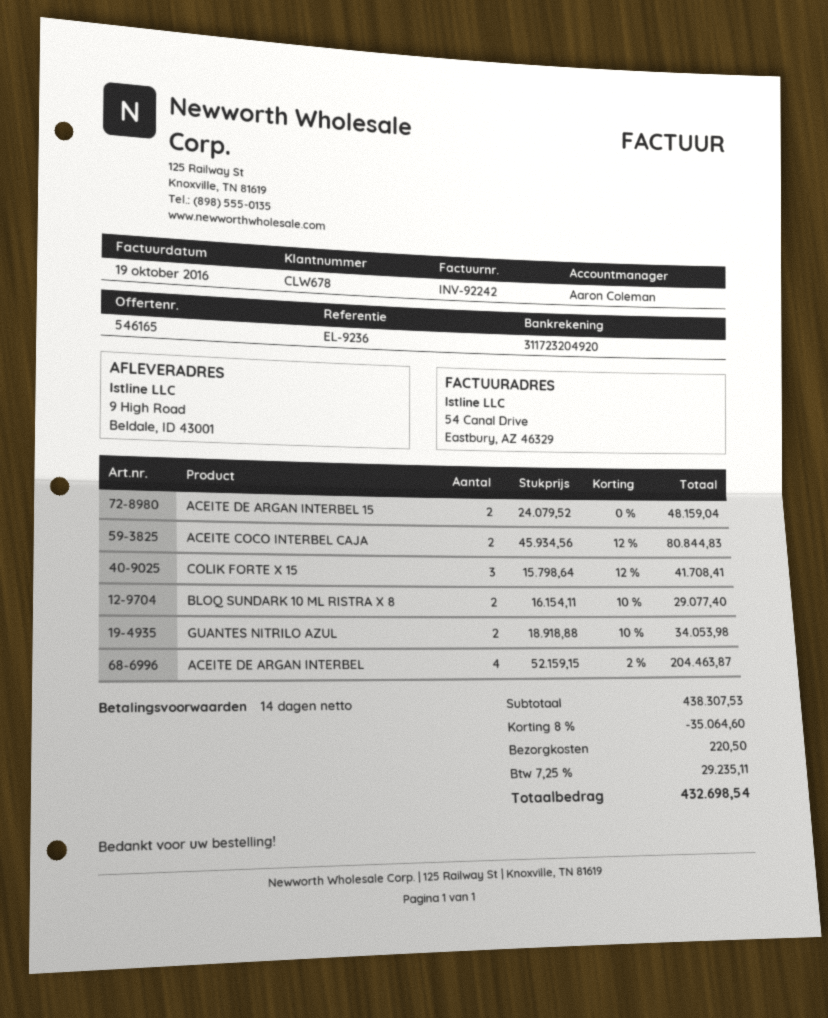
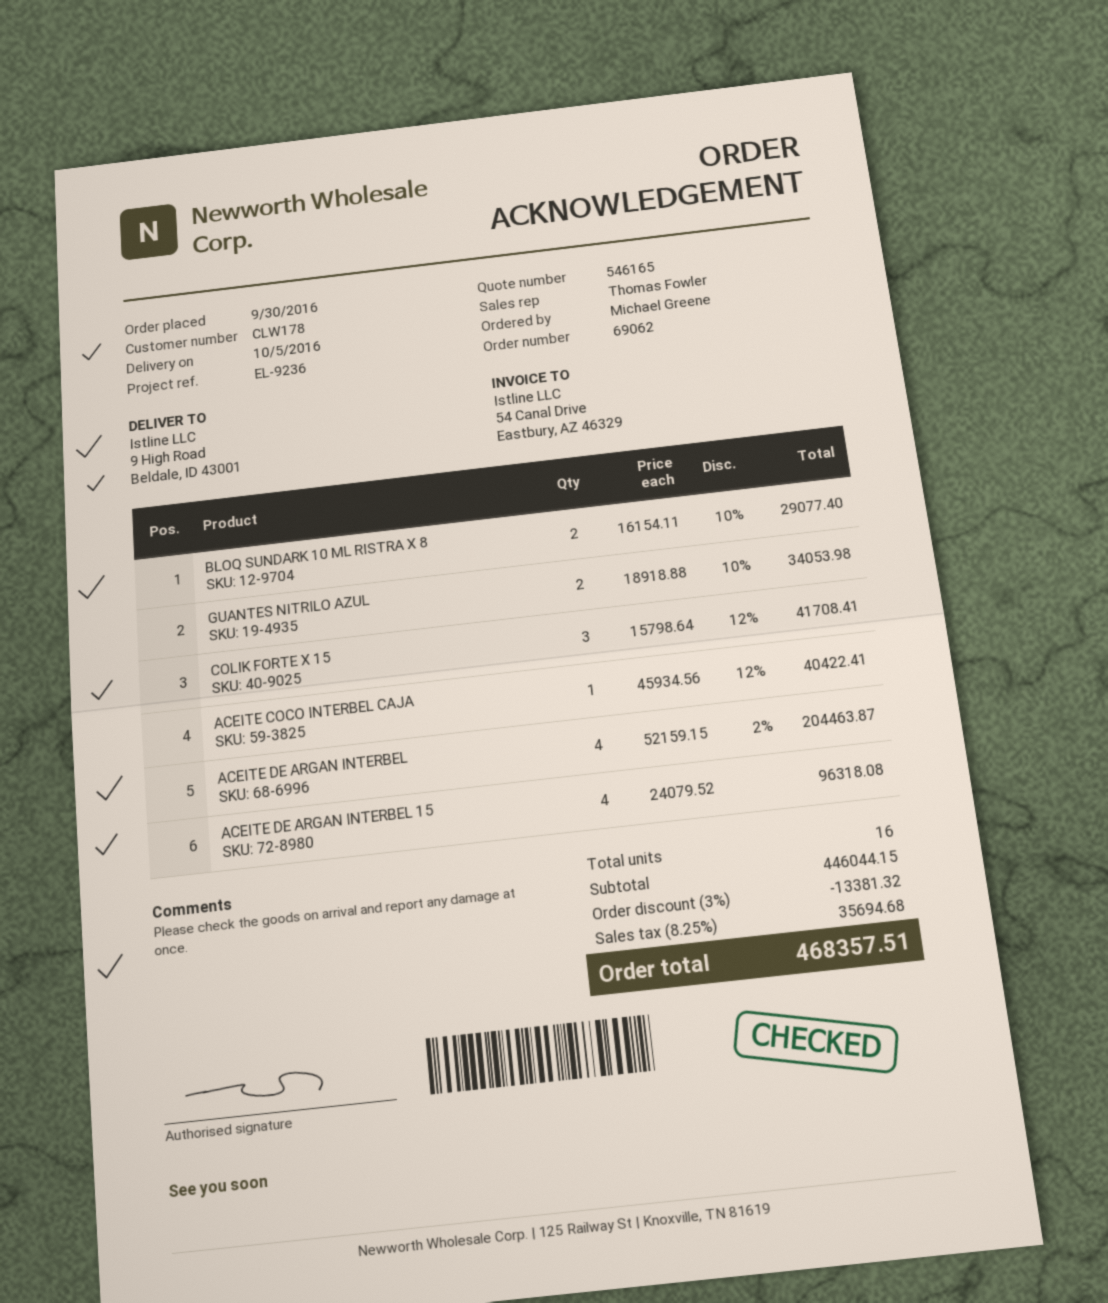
customer number: CLW678 -> CLW178
sales rep: Aaron Coleman -> Thomas Fowler
ACEITE DE ARGAN INTERBEL 15: 2 x 24079.52 = 48159.04 -> 4 x 24079.52 = 96318.08
ACEITE COCO INTERBEL CAJA: 2 x 45934.56 - 12% = 80844.83 -> 1 x 45934.56 - 12% = 40422.41
subtotal: 438307.53 -> 446044.15
discount: 8% = 35064.60 -> 3% = 13381.32
shipping: 220.50 -> none
tax: 7.25% = 29235.11 -> 8.25% = 35694.68
total: 432698.54 -> 468357.51

